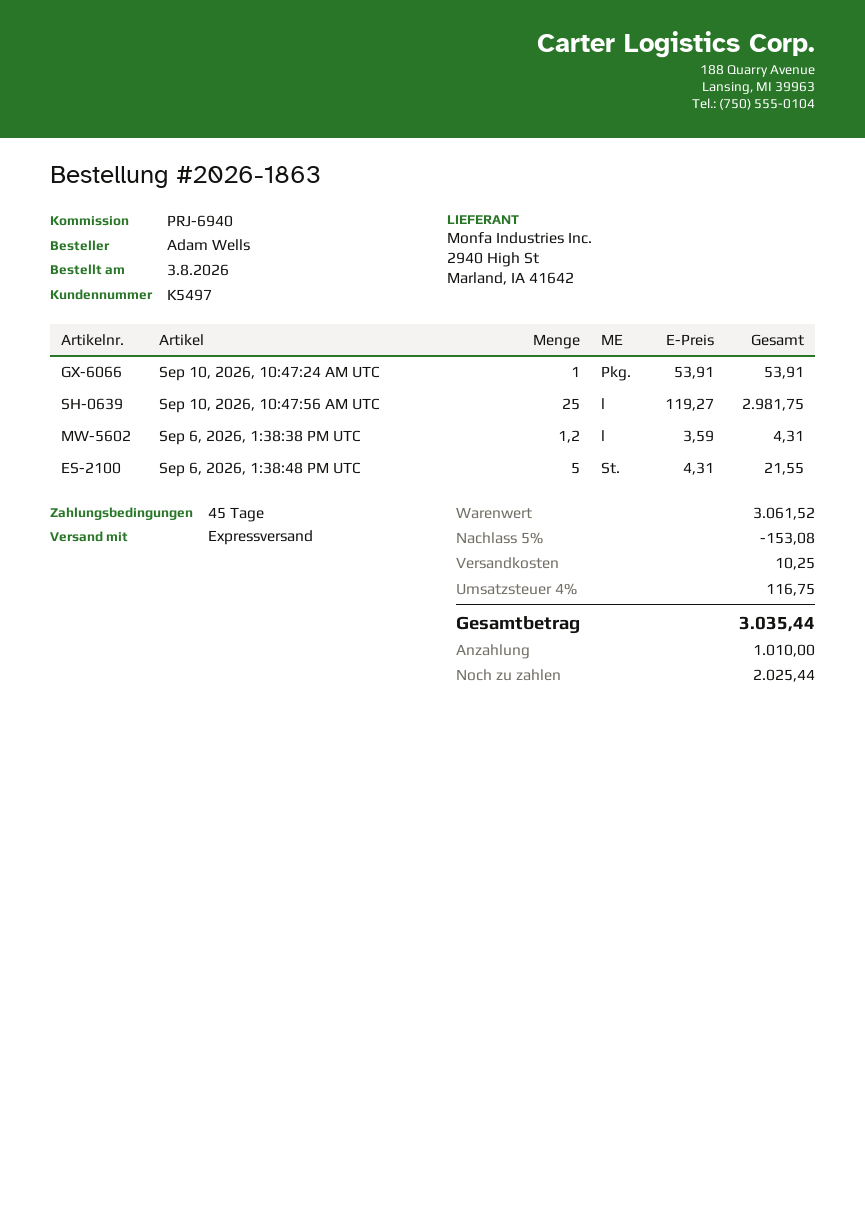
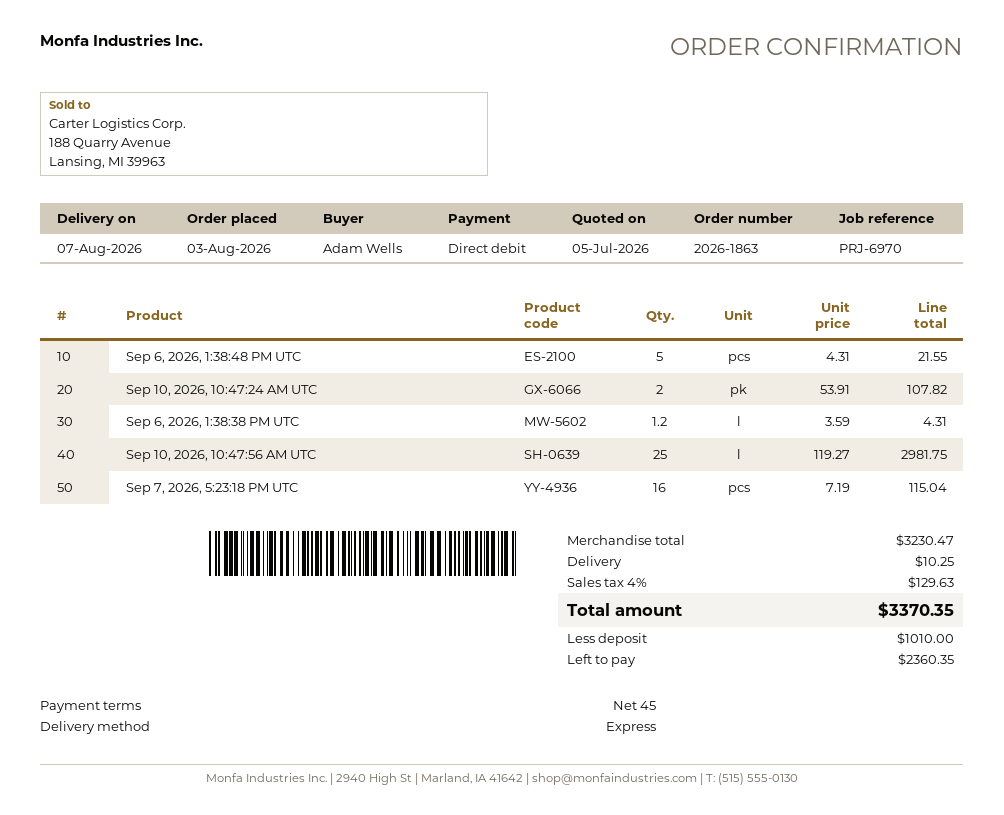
reference: PRJ-6940 -> PRJ-6970
Sep 10, 2026, 10:47:24 AM UTC: 1 x 53.91 = 53.91 -> 2 x 53.91 = 107.82
Sep 7, 2026, 5:23:18 PM UTC: none -> 16 x 7.19 = 115.04
subtotal: 3061.52 -> 3230.47
discount: 5% = 153.08 -> none
tax: 4% = 116.75 -> 4% = 129.63
total: 3035.44 -> 3370.35
balance: 2025.44 -> 2360.35

